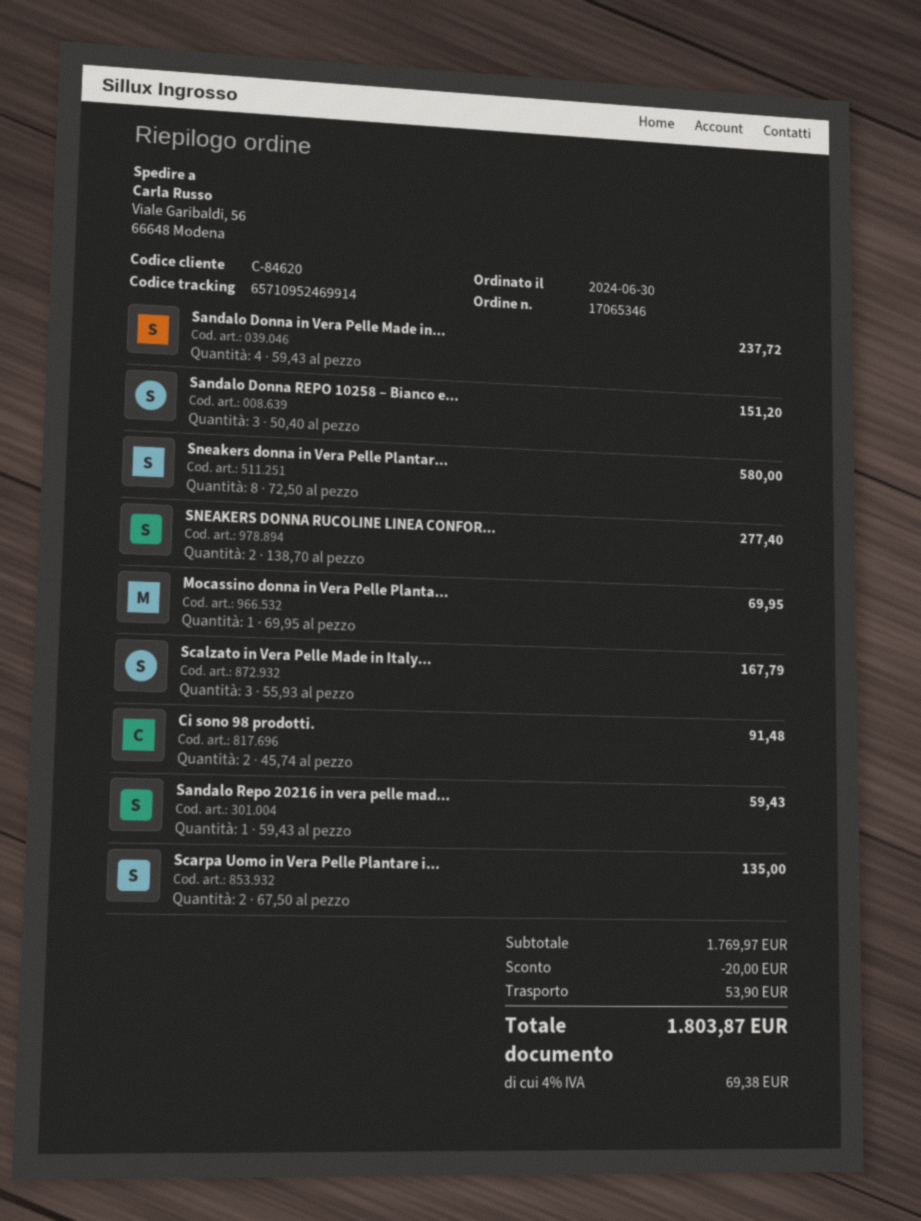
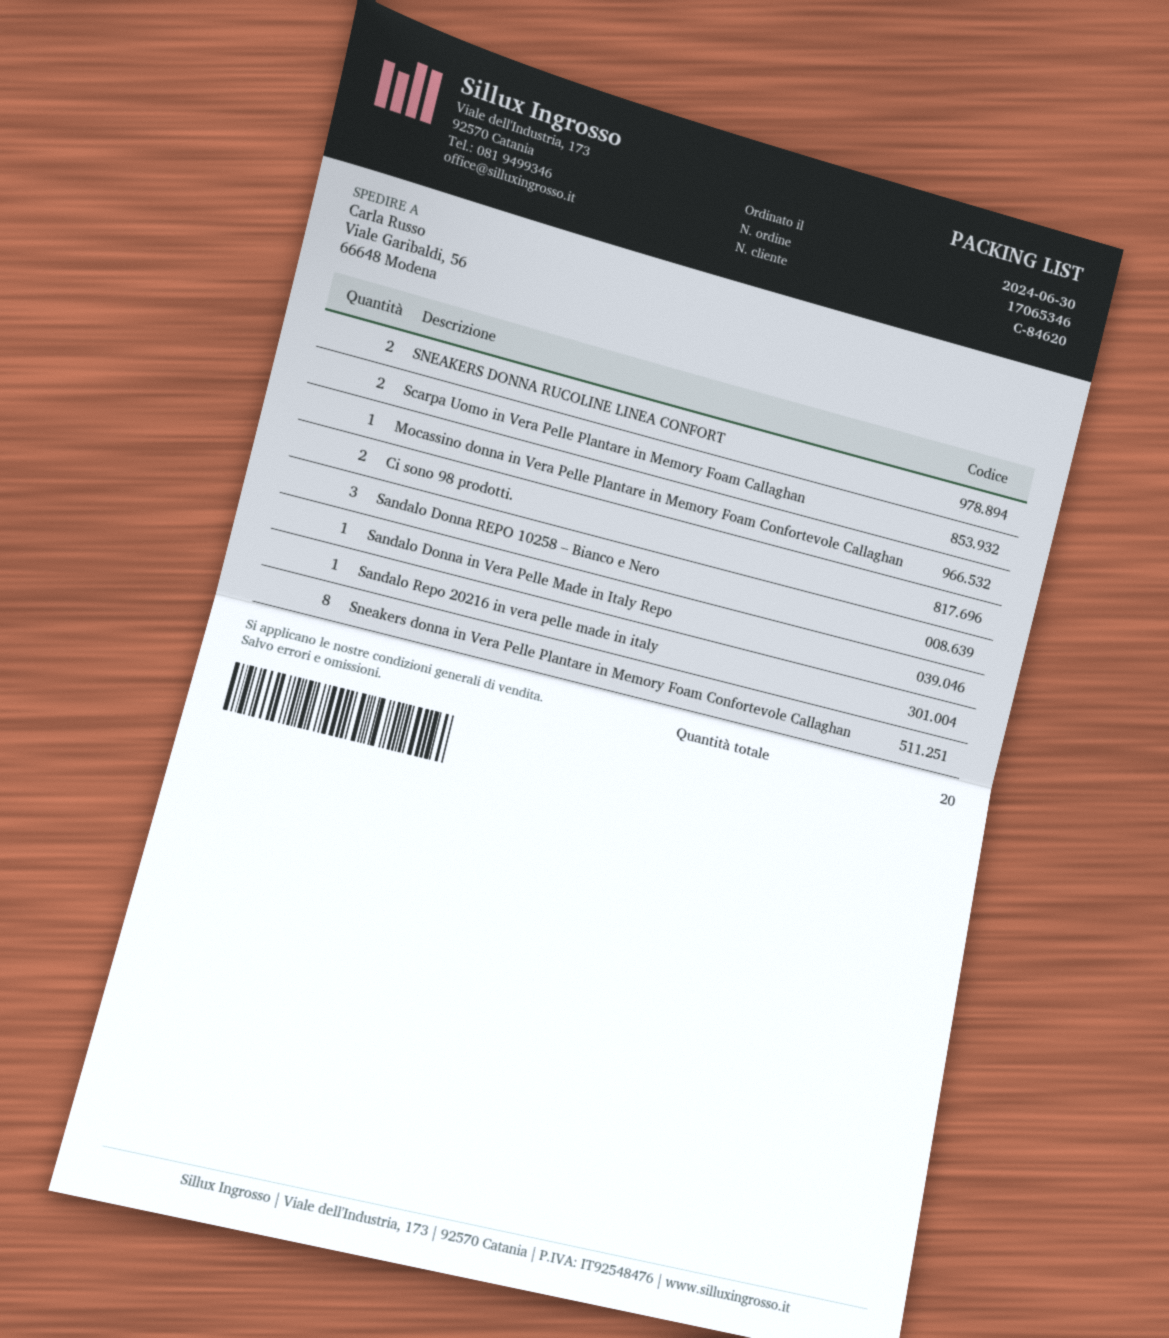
Sandalo Donna in Vera Pelle Made in...: 4 -> 1
Scalzato in Vera Pelle Made in Italy...: 3 -> none

